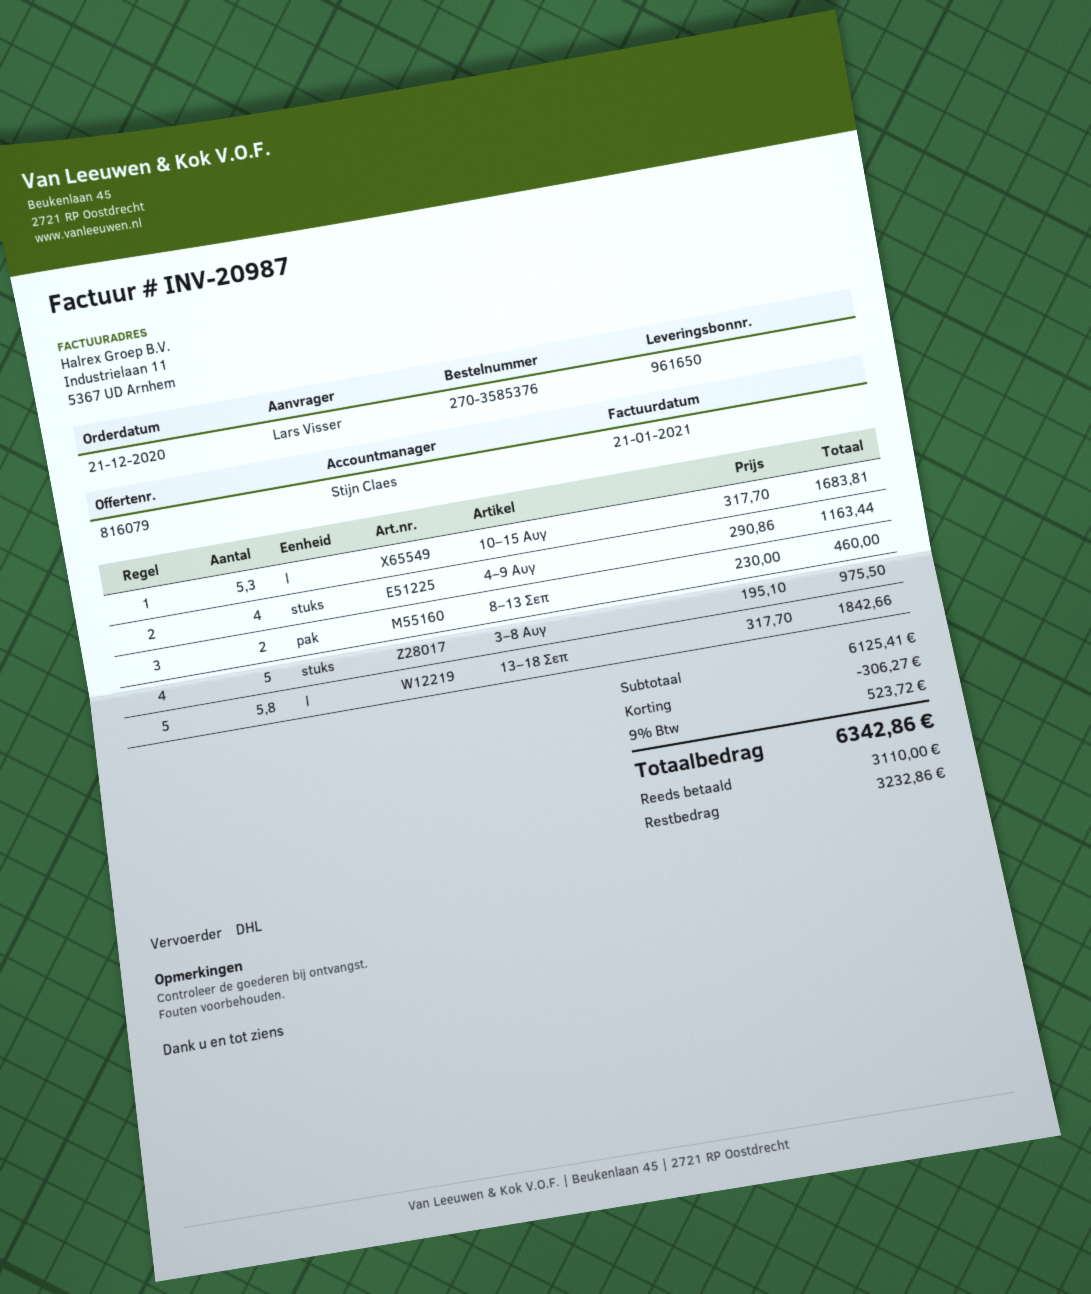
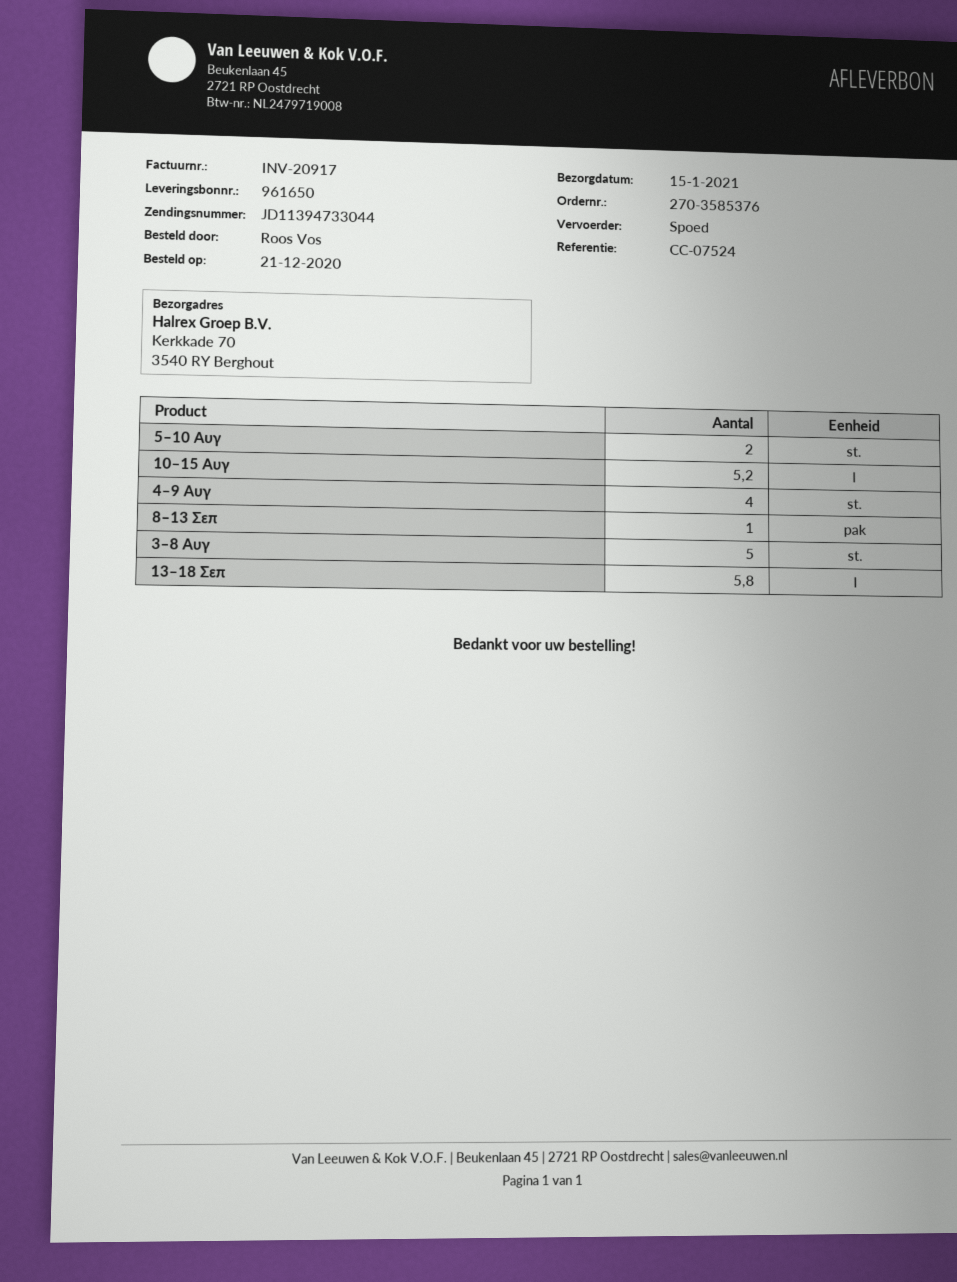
invoice number: INV-20987 -> INV-20917
ordered by: Lars Visser -> Roos Vos
shipping method: DHL -> express
10–15 Αυγ: 5.3 -> 5.2
8–13 Σεπ: 2 -> 1
5–10 Αυγ: none -> 2

